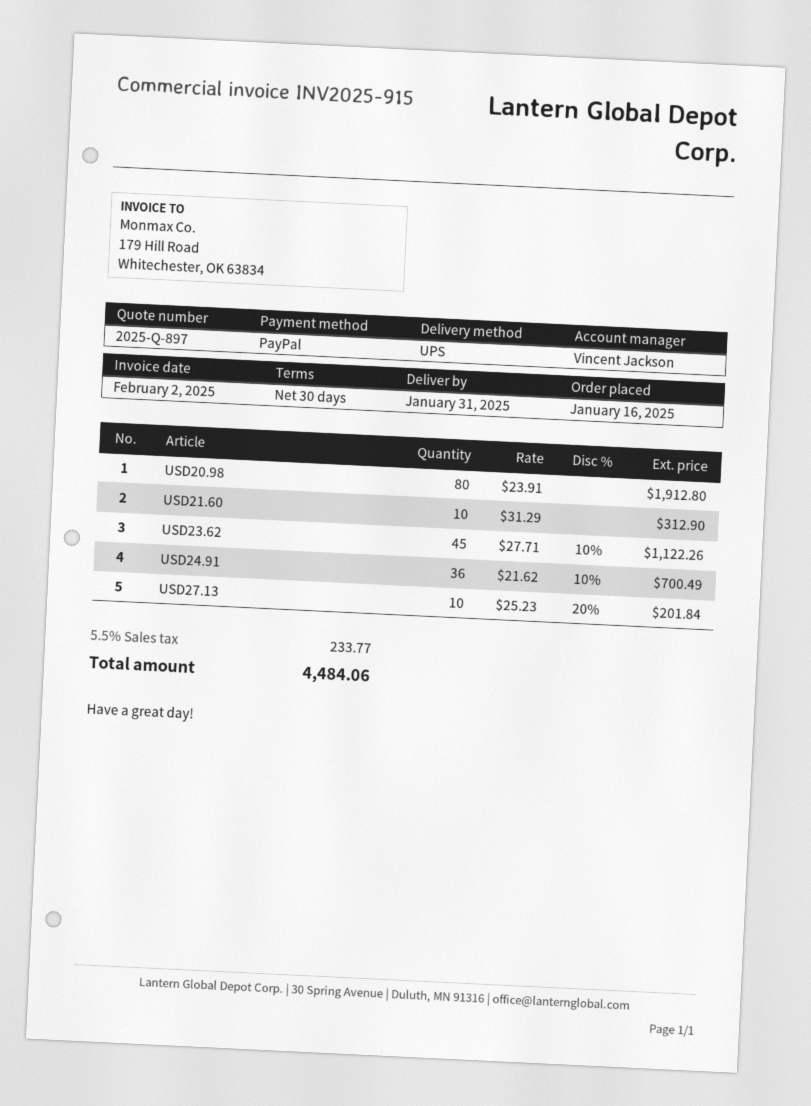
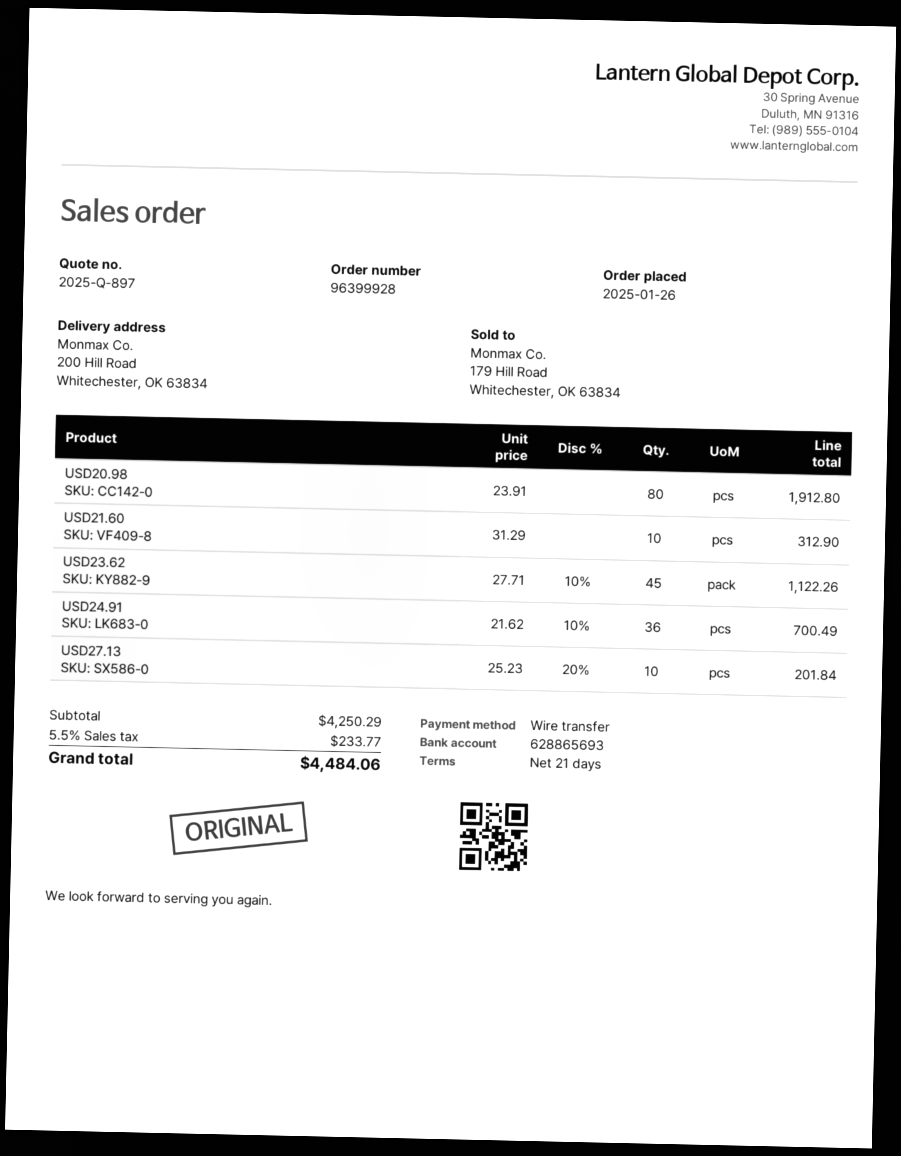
order date: 2025-01-16 -> 2025-01-26
payment terms: 30 days -> 21 days
payment method: PayPal -> bank transfer

